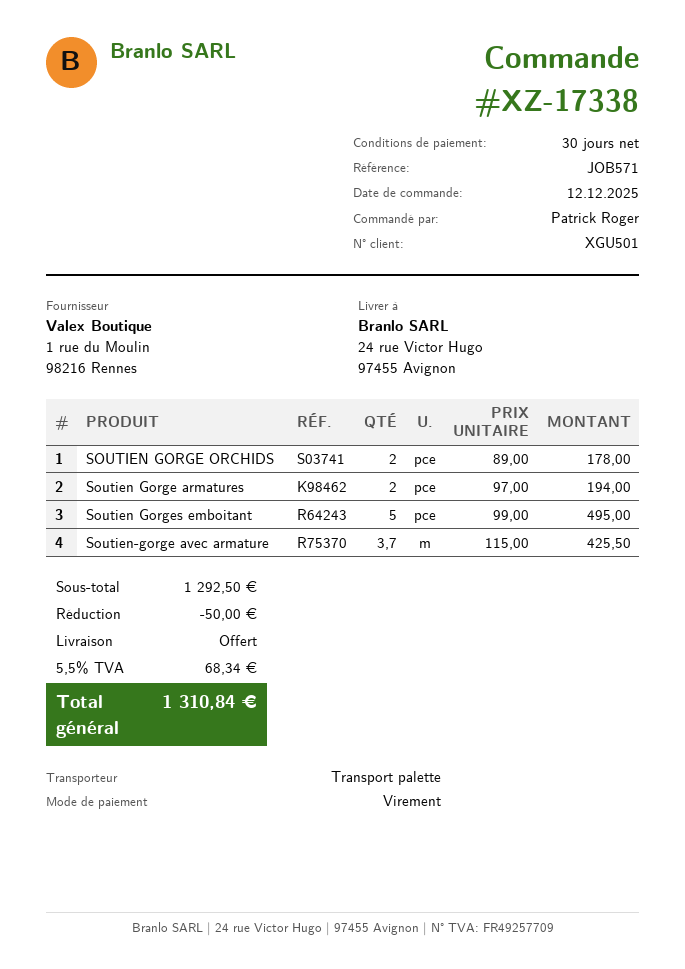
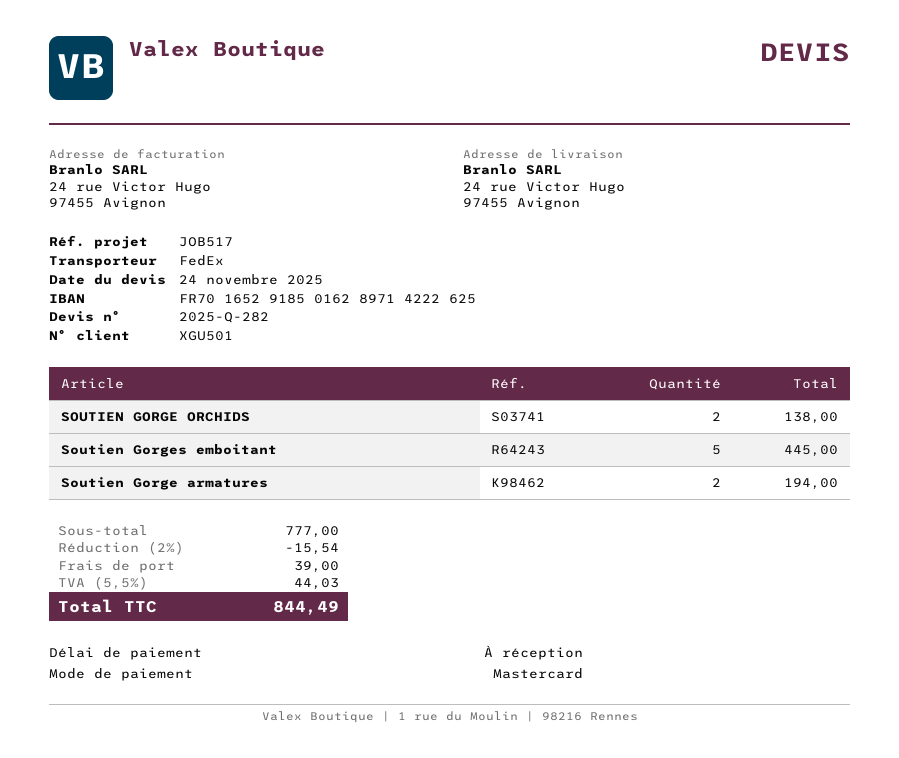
payment terms: 30 days -> on receipt
reference: JOB571 -> JOB517
payment method: bank transfer -> Mastercard
shipping method: pallet freight -> FedEx
SOUTIEN GORGE ORCHIDS: 2 for 178.00 -> 2 for 138.00
Soutien Gorges emboitant: 5 for 495.00 -> 5 for 445.00
Soutien-gorge avec armature: 3.7 for 425.50 -> none
subtotal: 1292.50 -> 777.00
discount: 50.00 -> 15.54
shipping: 0.00 -> 39.00
tax: 5.5% = 68.34 -> 5.5% = 44.03
total: 1310.84 -> 844.49

